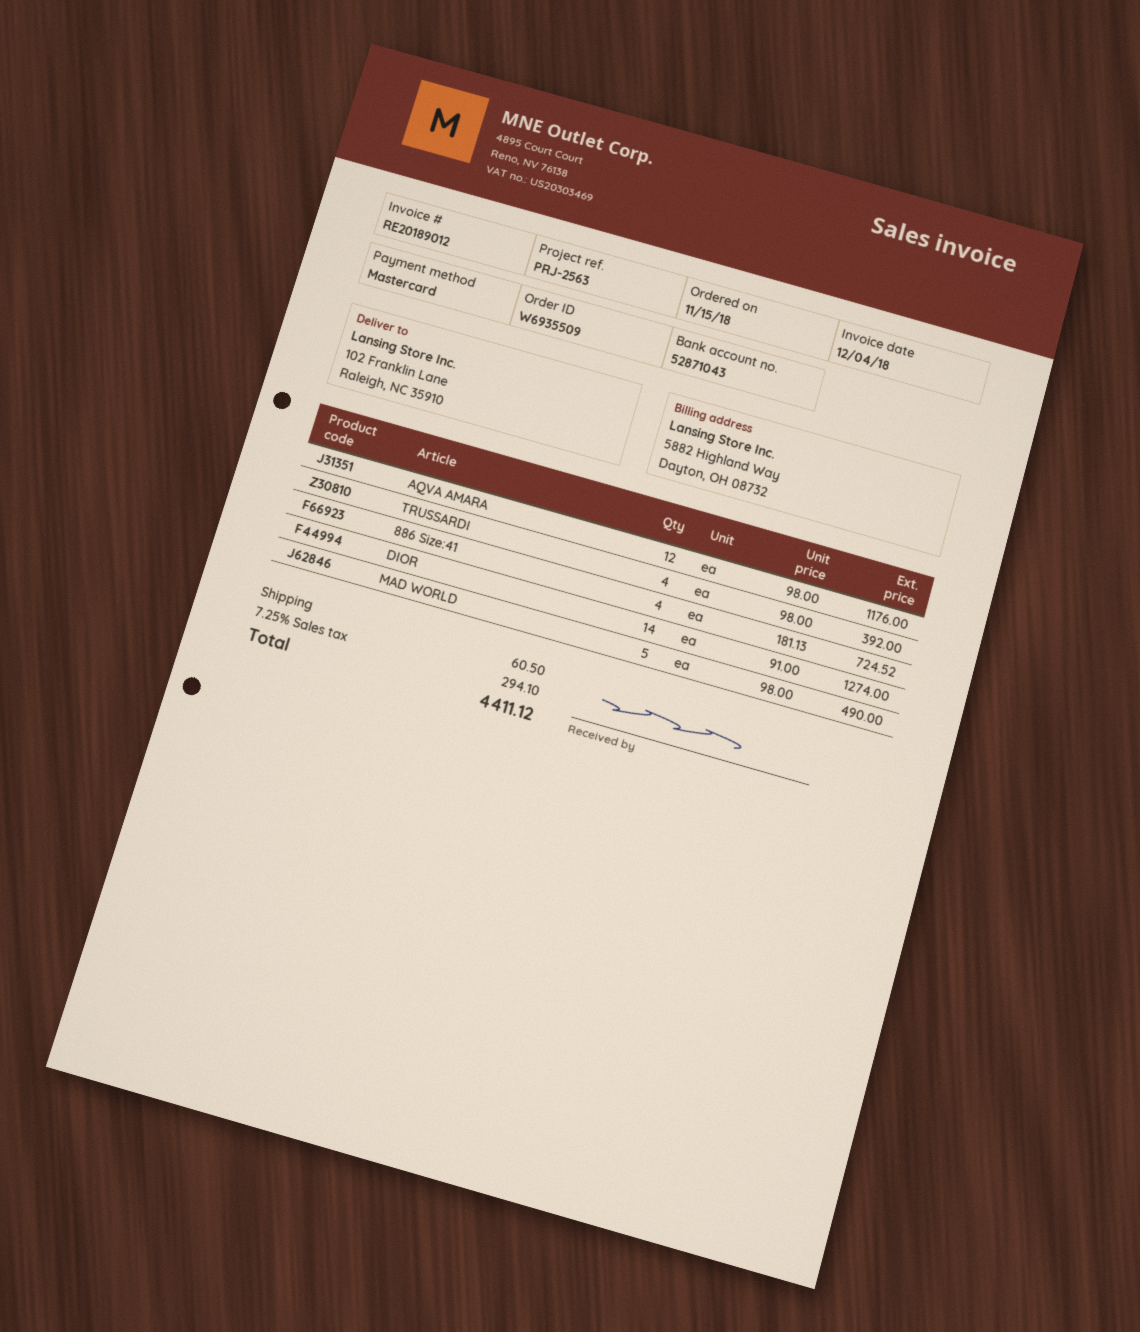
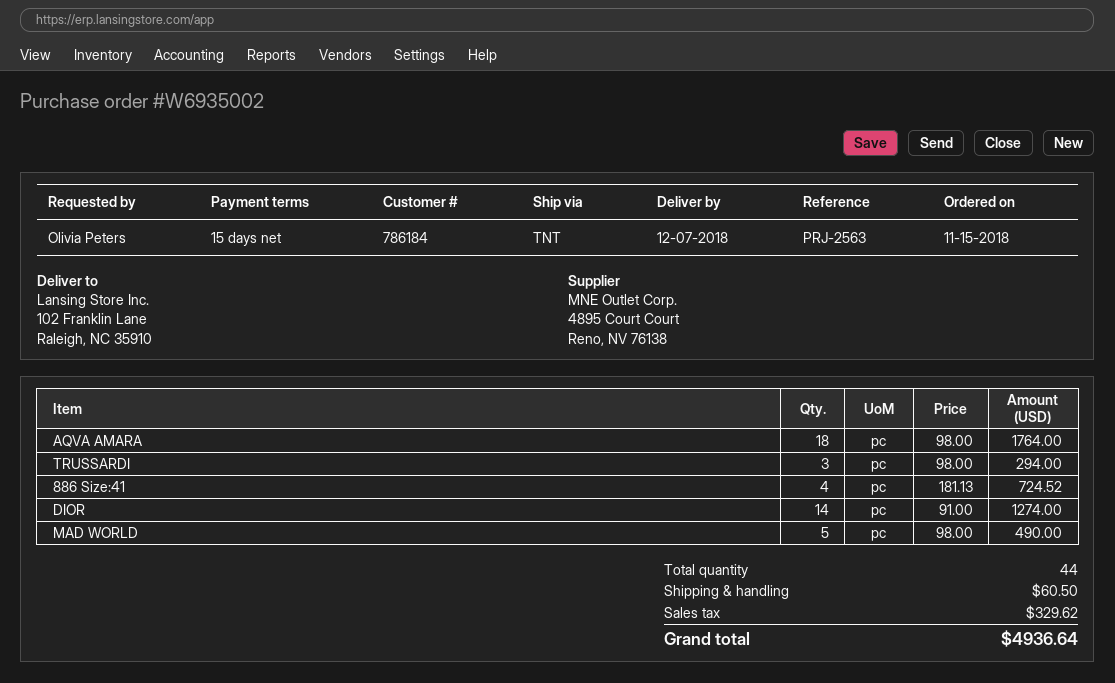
order number: W6935509 -> W6935002
AQVA AMARA: 12 x 98.00 = 1176.00 -> 18 x 98.00 = 1764.00
TRUSSARDI: 4 x 98.00 = 392.00 -> 3 x 98.00 = 294.00
tax: 294.10 -> 329.62
total: 4411.12 -> 4936.64

